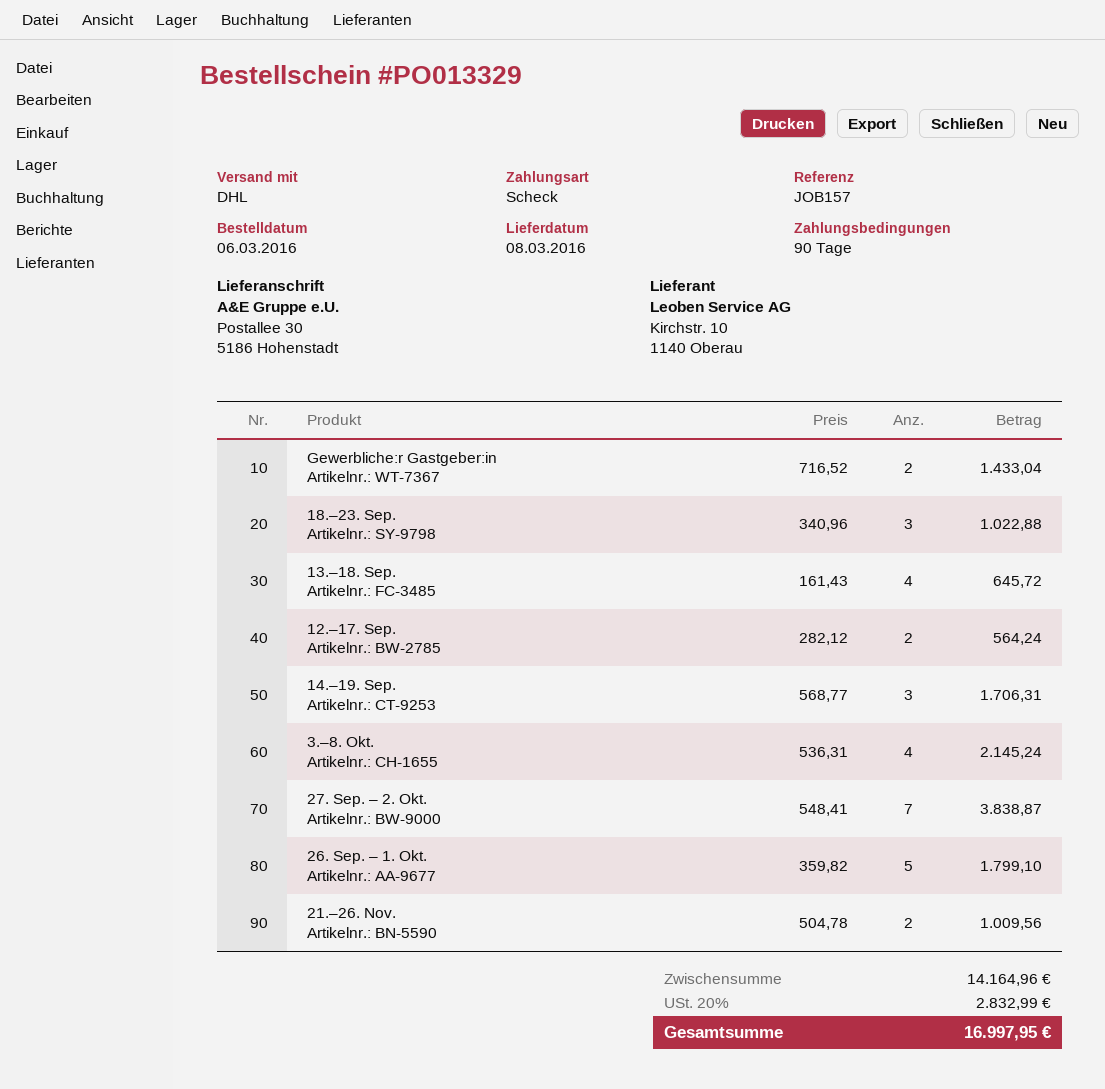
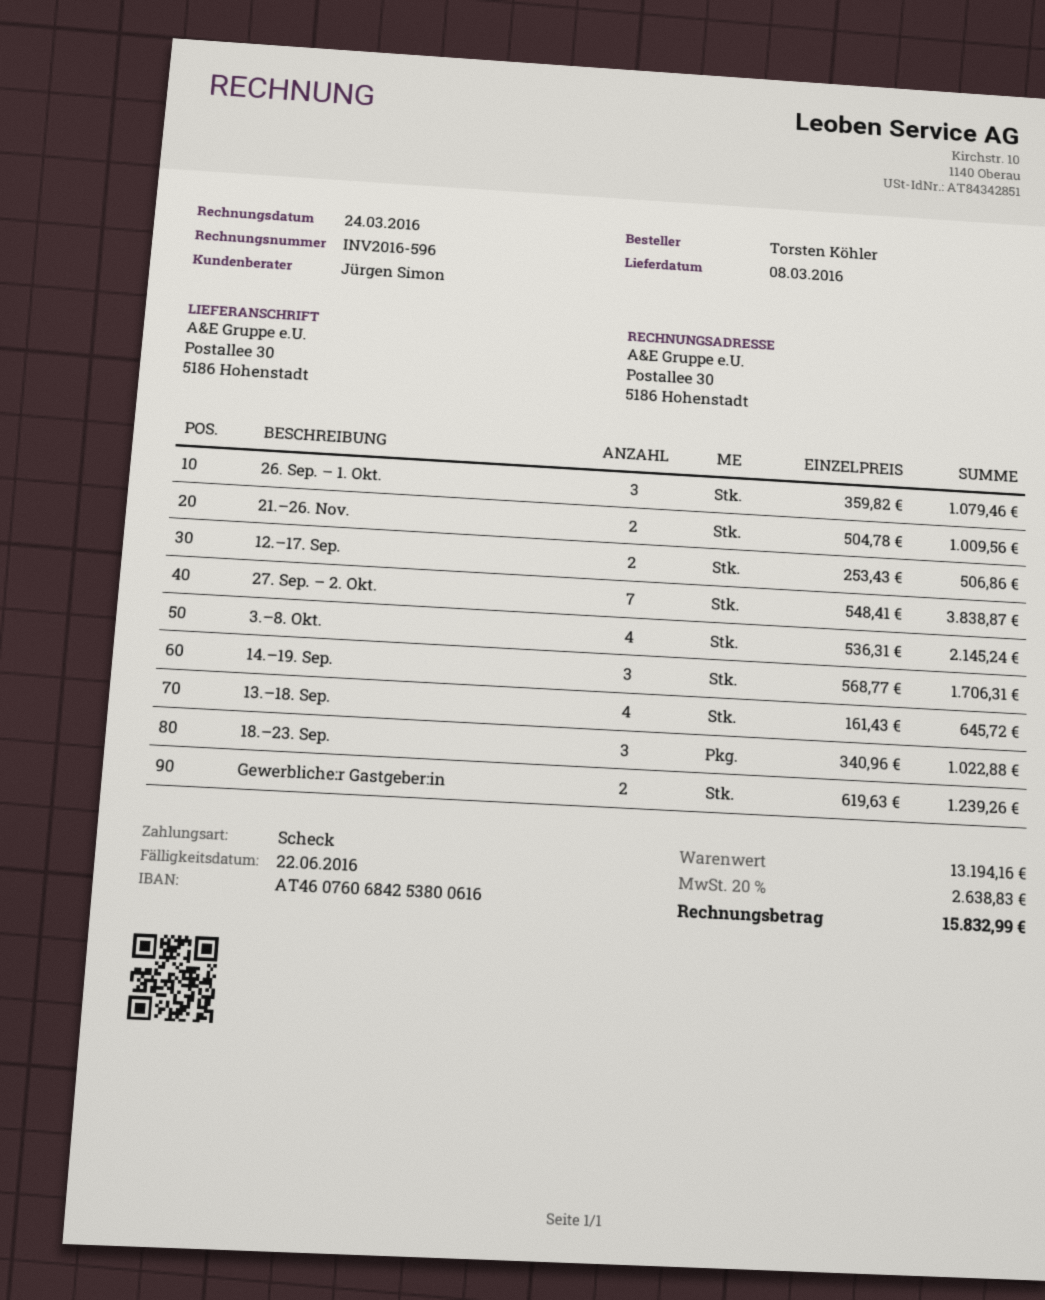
Gewerbliche:r Gastgeber:in: 2 x 716.52 = 1433.04 -> 2 x 619.63 = 1239.26
12.–17. Sep.: 2 x 282.12 = 564.24 -> 2 x 253.43 = 506.86
26. Sep. – 1. Okt.: 5 x 359.82 = 1799.10 -> 3 x 359.82 = 1079.46
subtotal: 14164.96 -> 13194.16
tax: 20% = 2832.99 -> 20% = 2638.83
total: 16997.95 -> 15832.99

